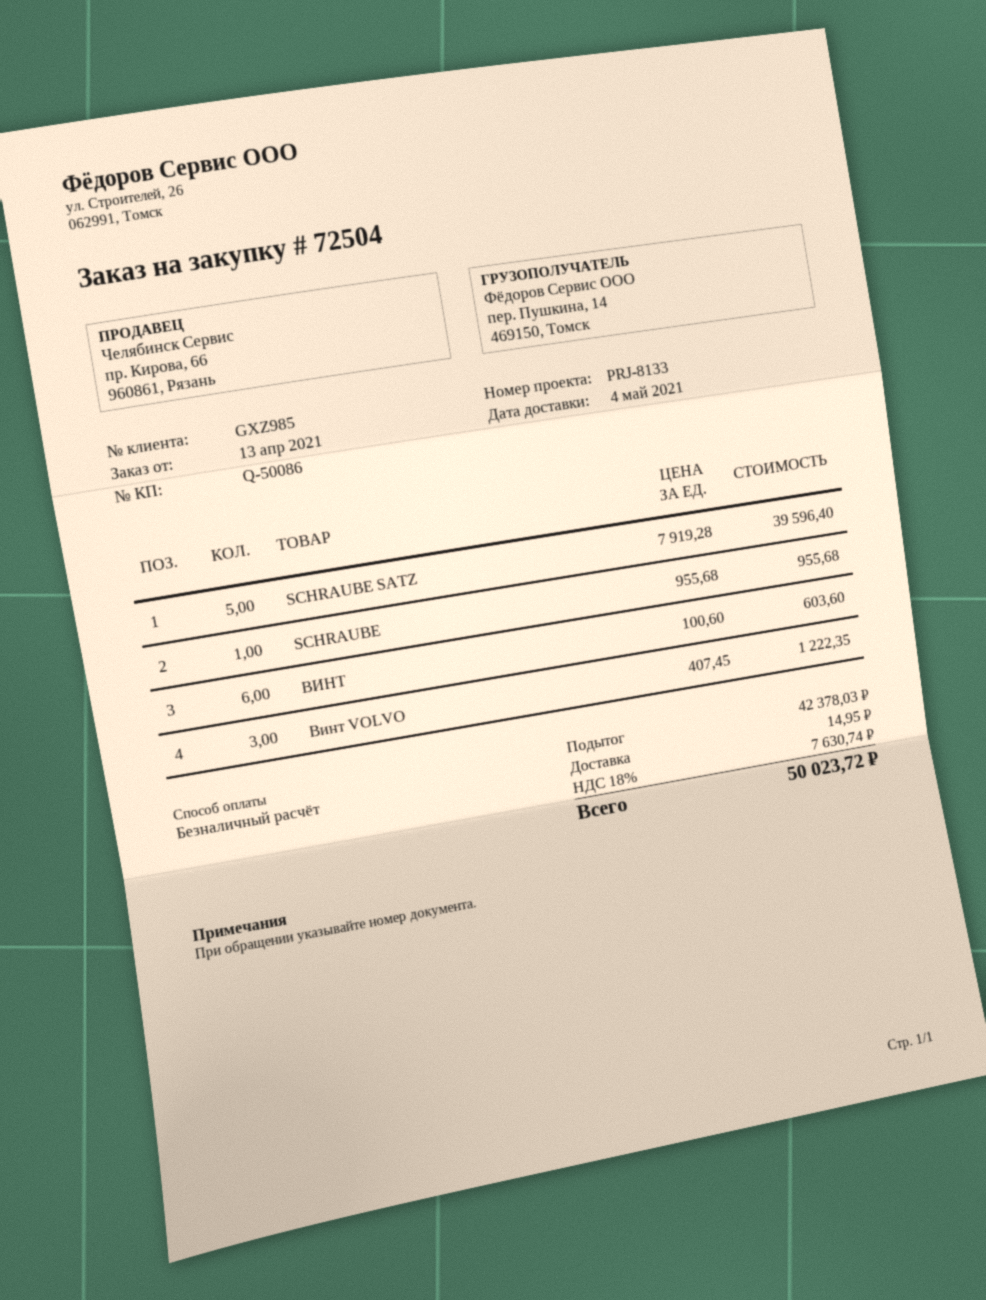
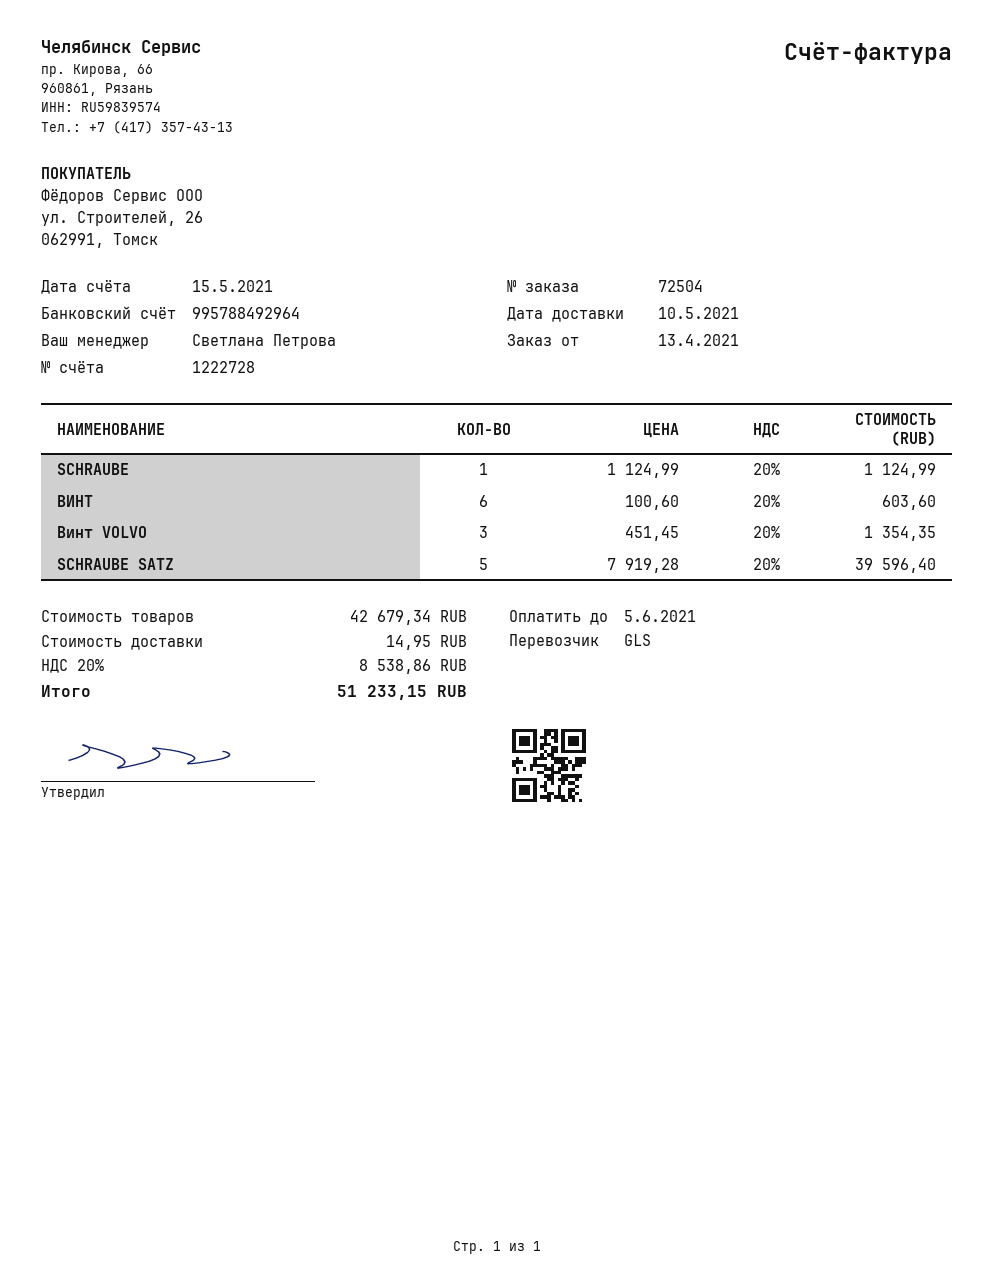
delivery date: 2021-05-04 -> 2021-05-10
SCHRAUBE: 1 x 955.68 = 955.68 -> 1 x 1124.99 = 1124.99
Винт VOLVO: 3 x 407.45 = 1222.35 -> 3 x 451.45 = 1354.35
subtotal: 42378.03 -> 42679.34
tax: 18% = 7630.74 -> 20% = 8538.86
total: 50023.72 -> 51233.15

